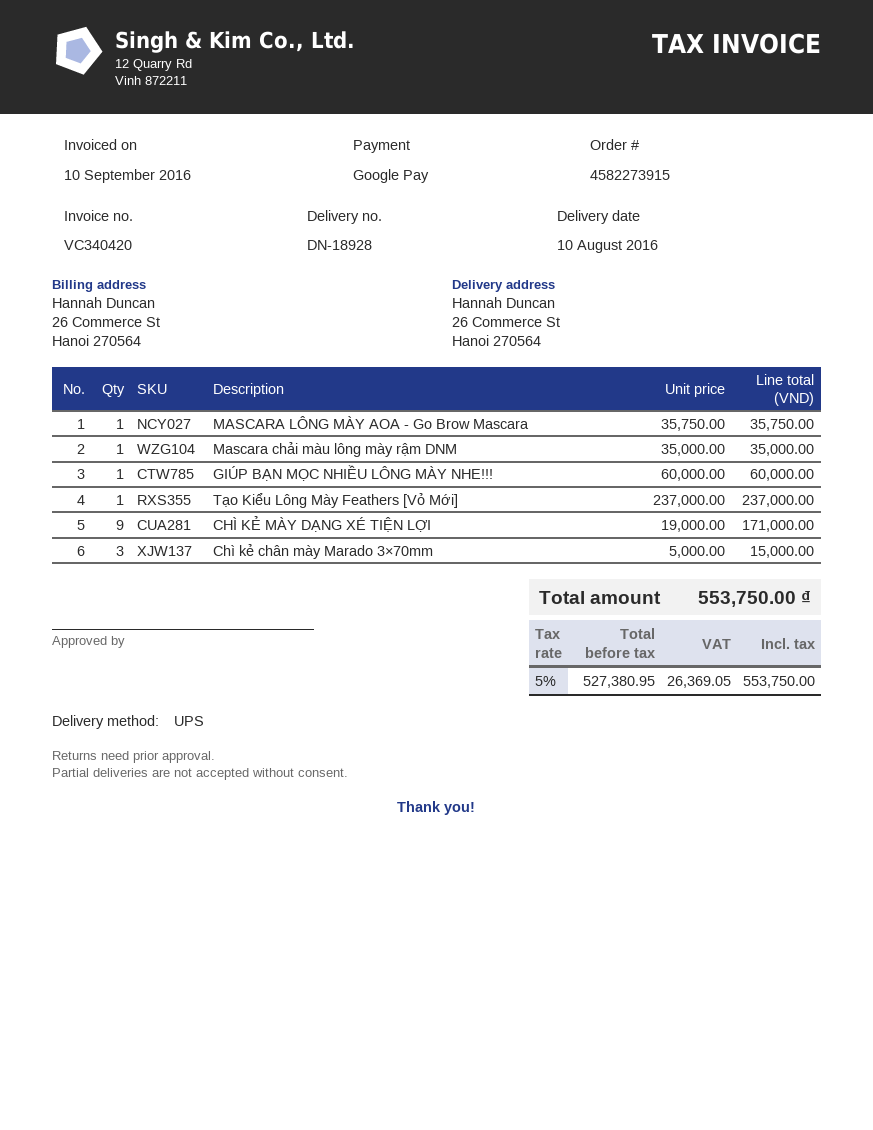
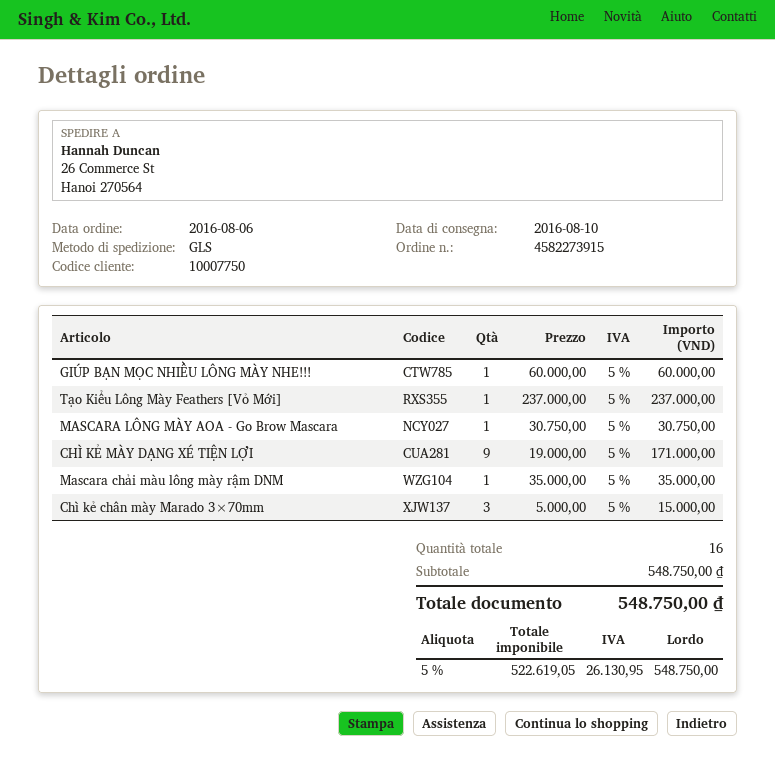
shipping method: UPS -> GLS
MASCARA LÔNG MÀY AOA - Go Brow Mascara: 1 x 35750.00 = 35750.00 -> 1 x 30750.00 = 30750.00
net: 527380.95 -> 522619.05
tax: 5% = 26369.05 -> 5% = 26130.95
total: 553750.00 -> 548750.00

